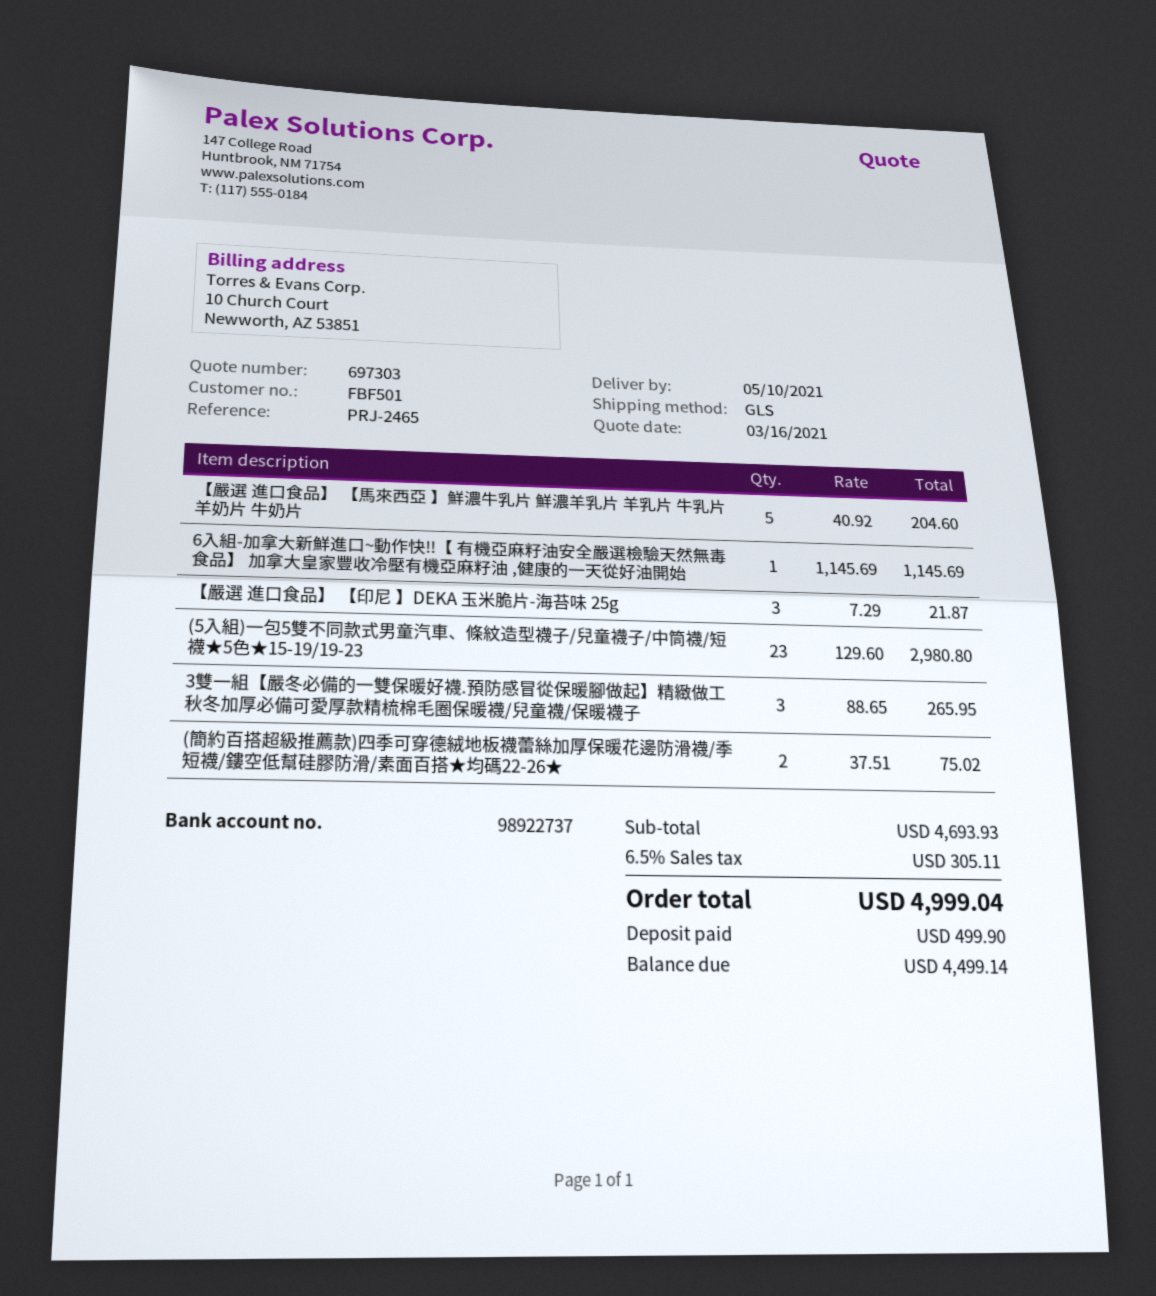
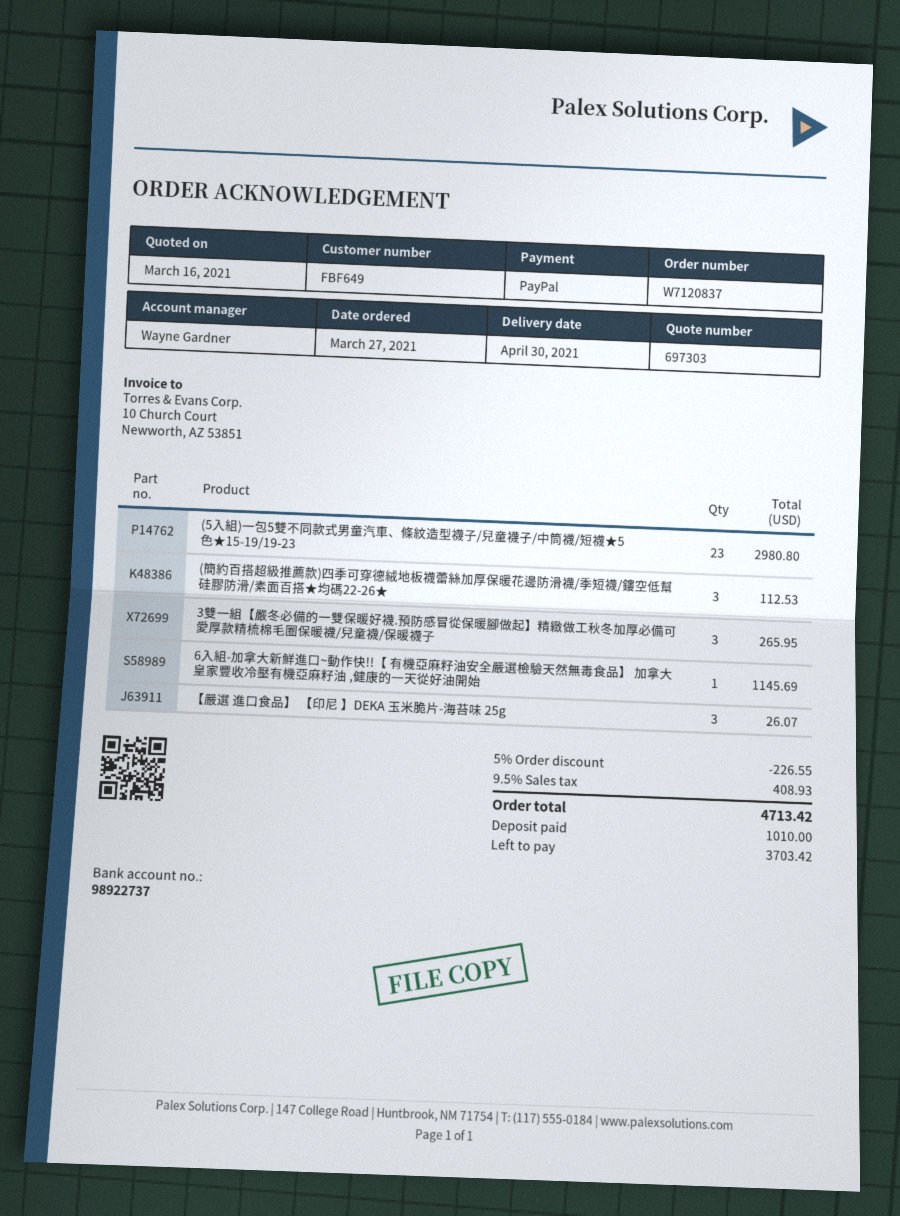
delivery date: 2021-05-10 -> 2021-04-30
customer number: FBF501 -> FBF649
【嚴選 進口食品】 【馬來西亞 】鮮濃牛乳片 鮮濃羊乳片 羊乳片 牛乳片 羊奶片 牛奶片: 5 for 204.60 -> none
【嚴選 進口食品】 【印尼 】DEKA 玉米脆片-海苔味 25g: 3 for 21.87 -> 3 for 26.07
(簡約百搭超級推薦款)四季可穿德絨地板襪蕾絲加厚保暖花邊防滑襪/季短襪/鏤空低幫硅膠防滑/素面百搭★均碼22-26★: 2 for 75.02 -> 3 for 112.53
discount: none -> 5% = 226.55
tax: 6.5% = 305.11 -> 9.5% = 408.93
total: 4999.04 -> 4713.42
deposit: 499.90 -> 1010.00
balance: 4499.14 -> 3703.42

